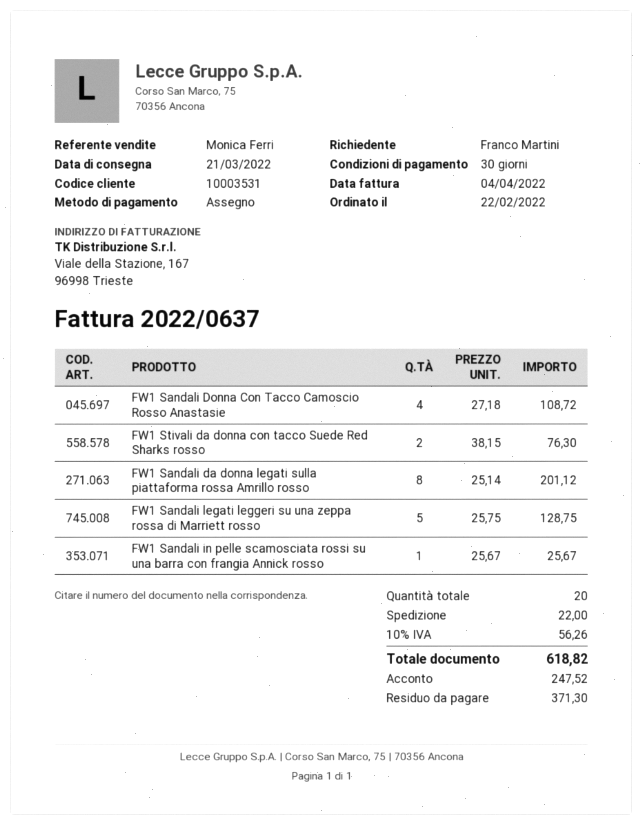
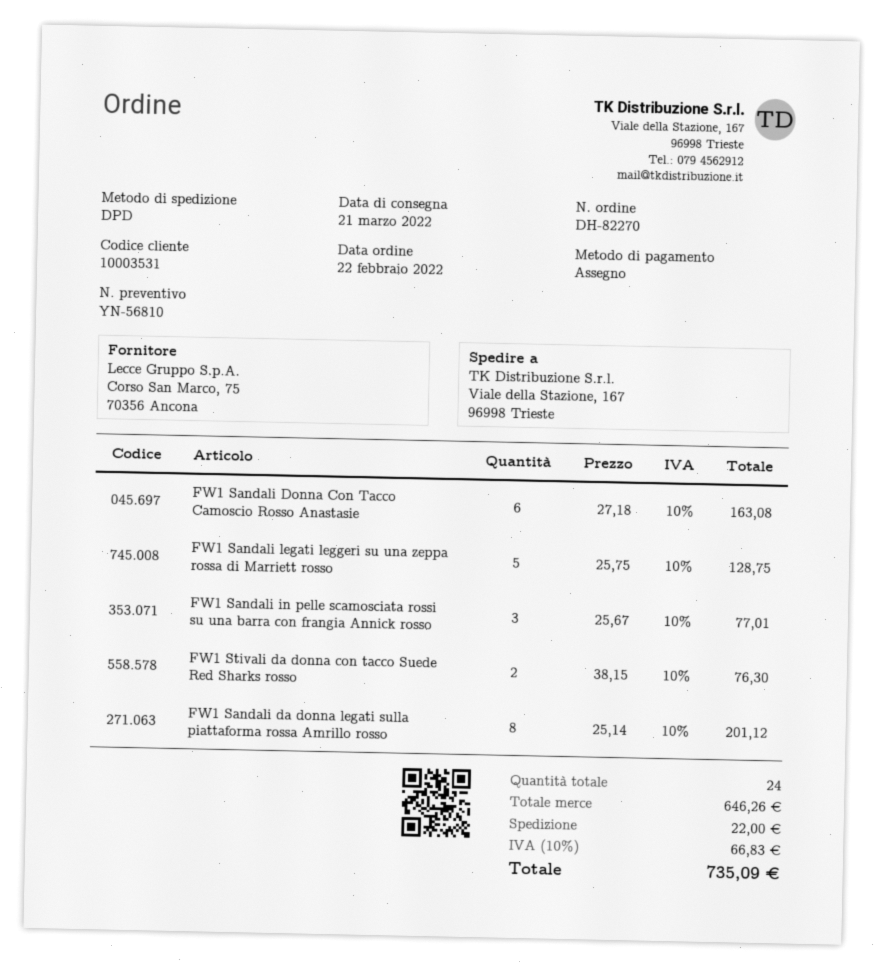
FW1 Sandali Donna Con Tacco Camoscio Rosso Anastasie: 4 x 27.18 = 108.72 -> 6 x 27.18 = 163.08
FW1 Sandali in pelle scamosciata rossi su una barra con frangia Annick rosso: 1 x 25.67 = 25.67 -> 3 x 25.67 = 77.01
total quantity: 20 -> 24
tax: 10% = 56.26 -> 10% = 66.83
total: 618.82 -> 735.09

